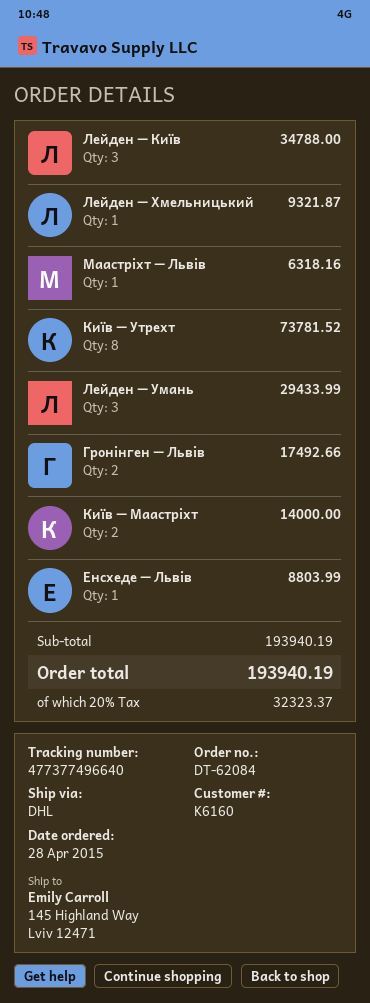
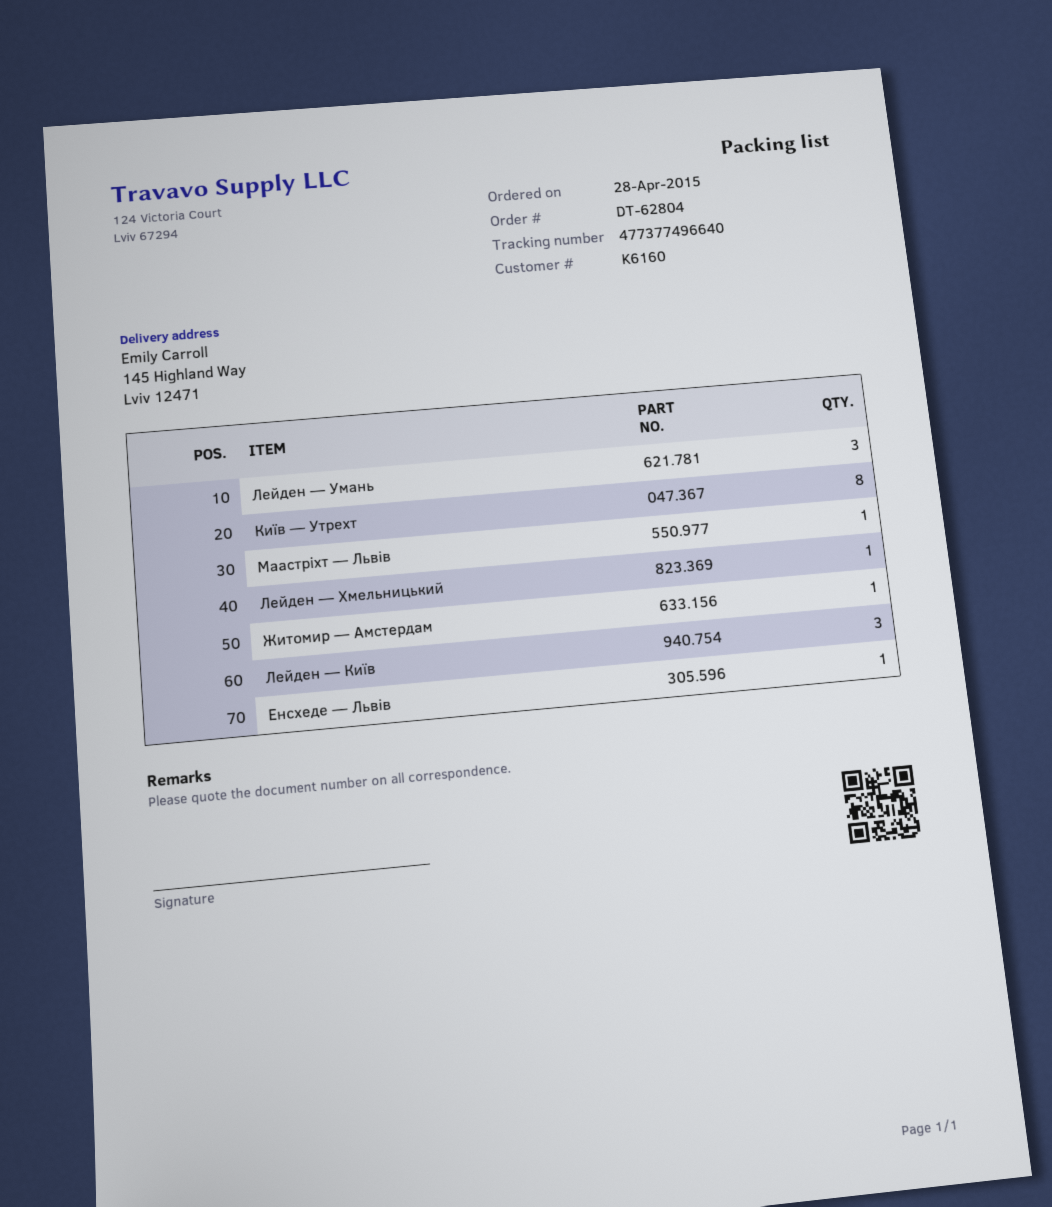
order number: DT-62084 -> DT-62804
Гронінген — Львів: 2 -> none
Київ — Маастріхт: 2 -> none
Житомир — Амстердам: none -> 1

